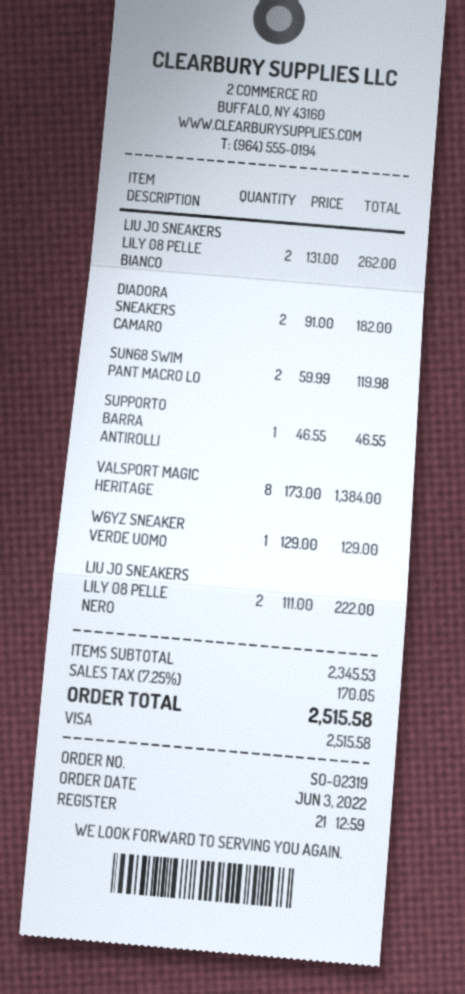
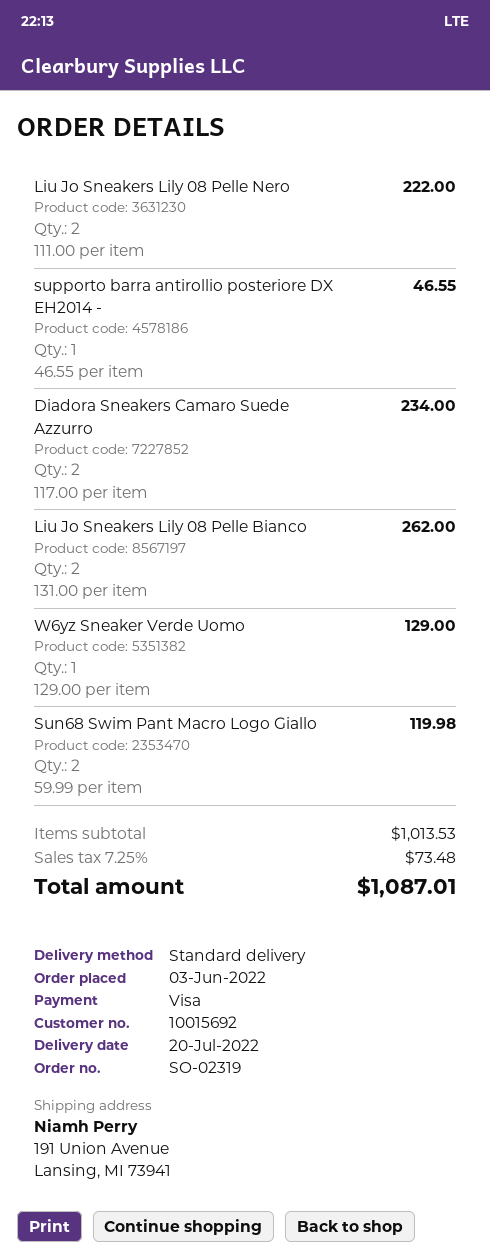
DIADORA SNEAKERS CAMARO: 2 x 91.00 = 182.00 -> 2 x 117.00 = 234.00
VALSPORT MAGIC HERITAGE: 8 x 173.00 = 1384.00 -> none
subtotal: 2345.53 -> 1013.53
tax: 7.25% = 170.05 -> 7.25% = 73.48
total: 2515.58 -> 1087.01

